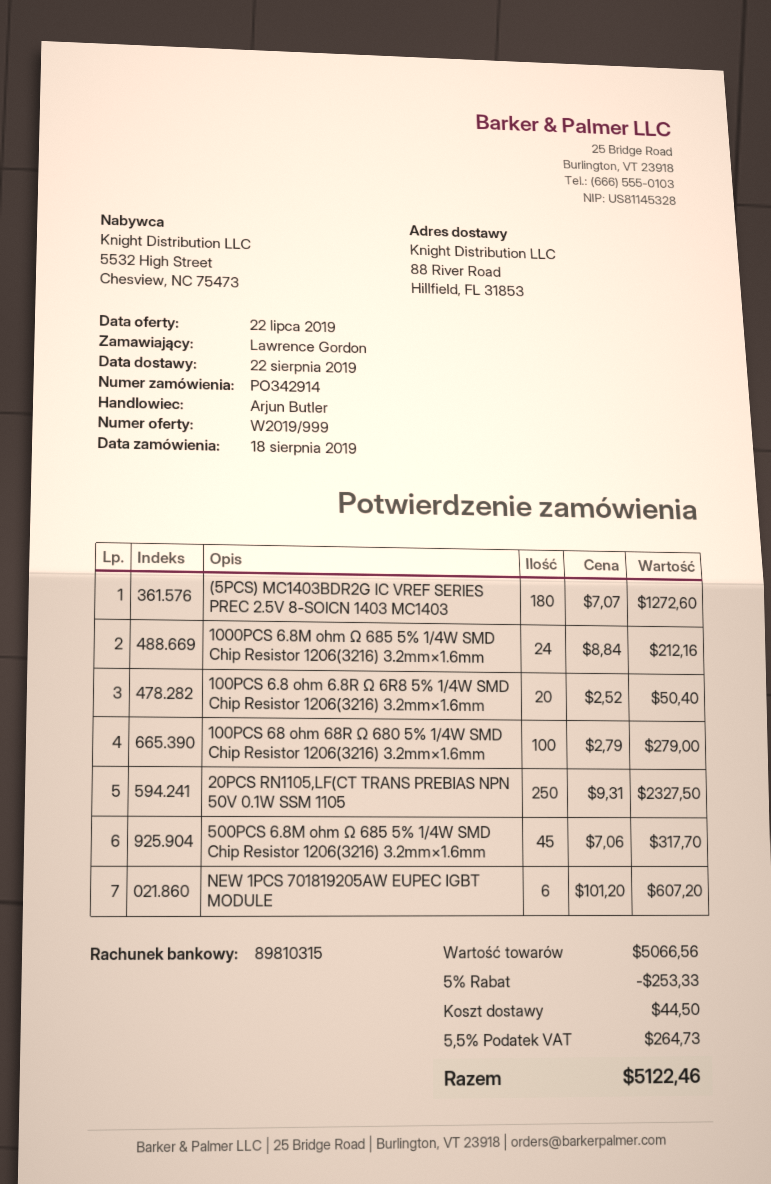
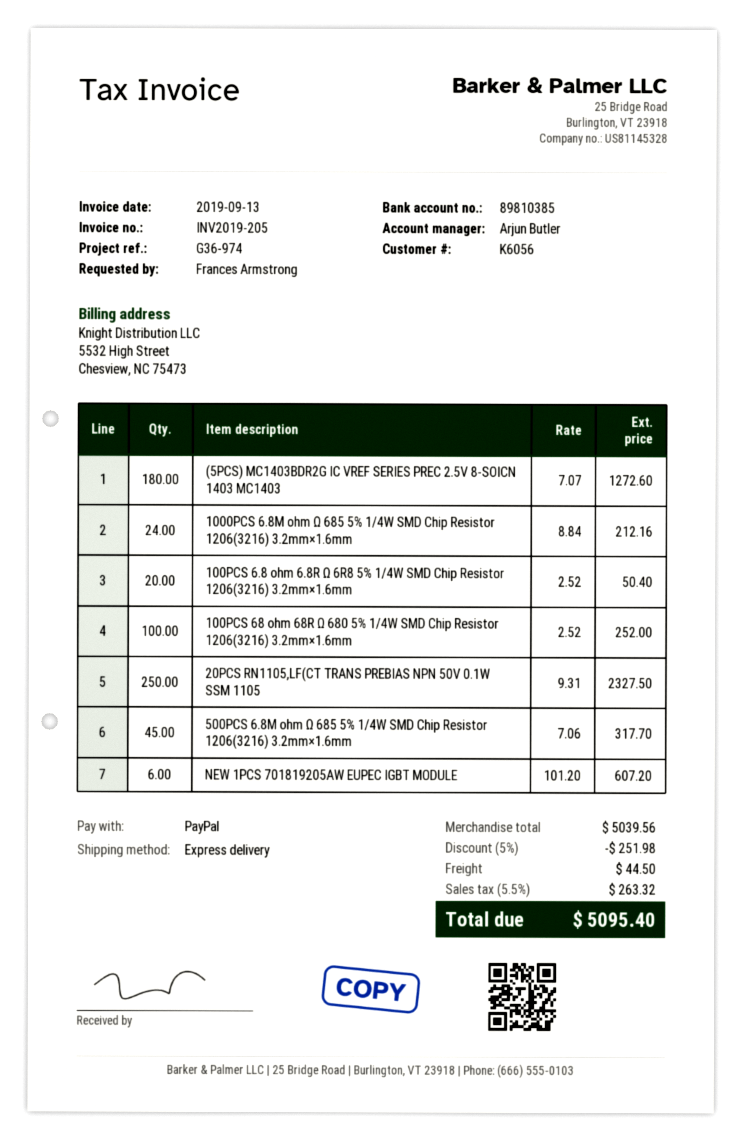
ordered by: Lawrence Gordon -> Frances Armstrong
bank account: 89810315 -> 89810385
100PCS 68 ohm 68R Ω 680 5% 1/4W SMD Chip Resistor 1206(3216) 3.2mm×1.6mm: 100 x 2.79 = 279.00 -> 100 x 2.52 = 252.00
subtotal: 5066.56 -> 5039.56
discount: 5% = 253.33 -> 5% = 251.98
tax: 5.5% = 264.73 -> 5.5% = 263.32
total: 5122.46 -> 5095.40

